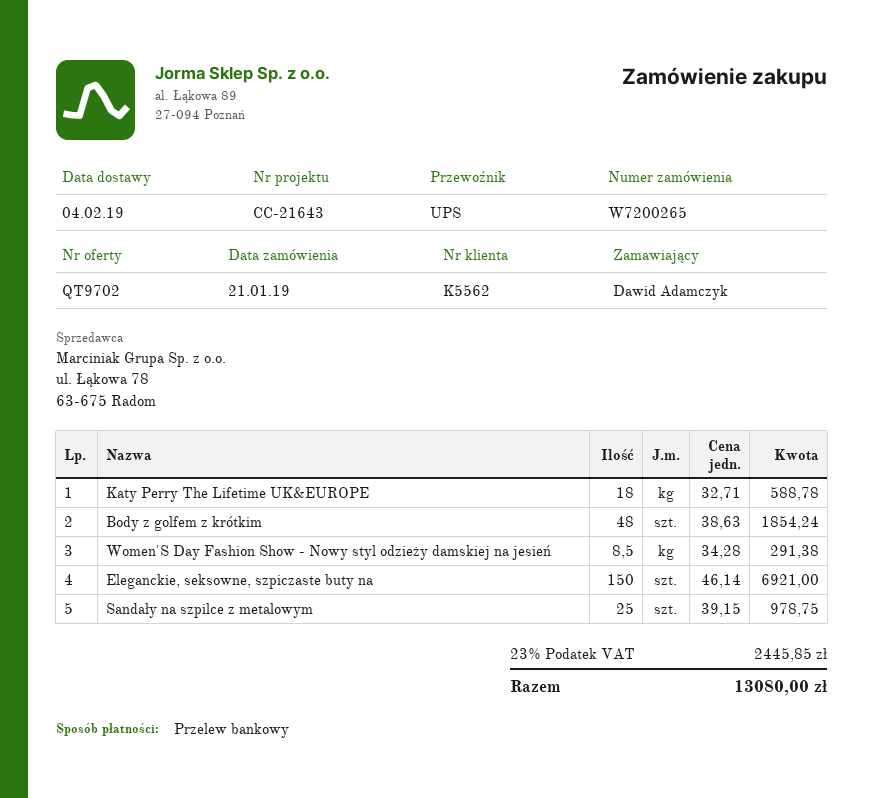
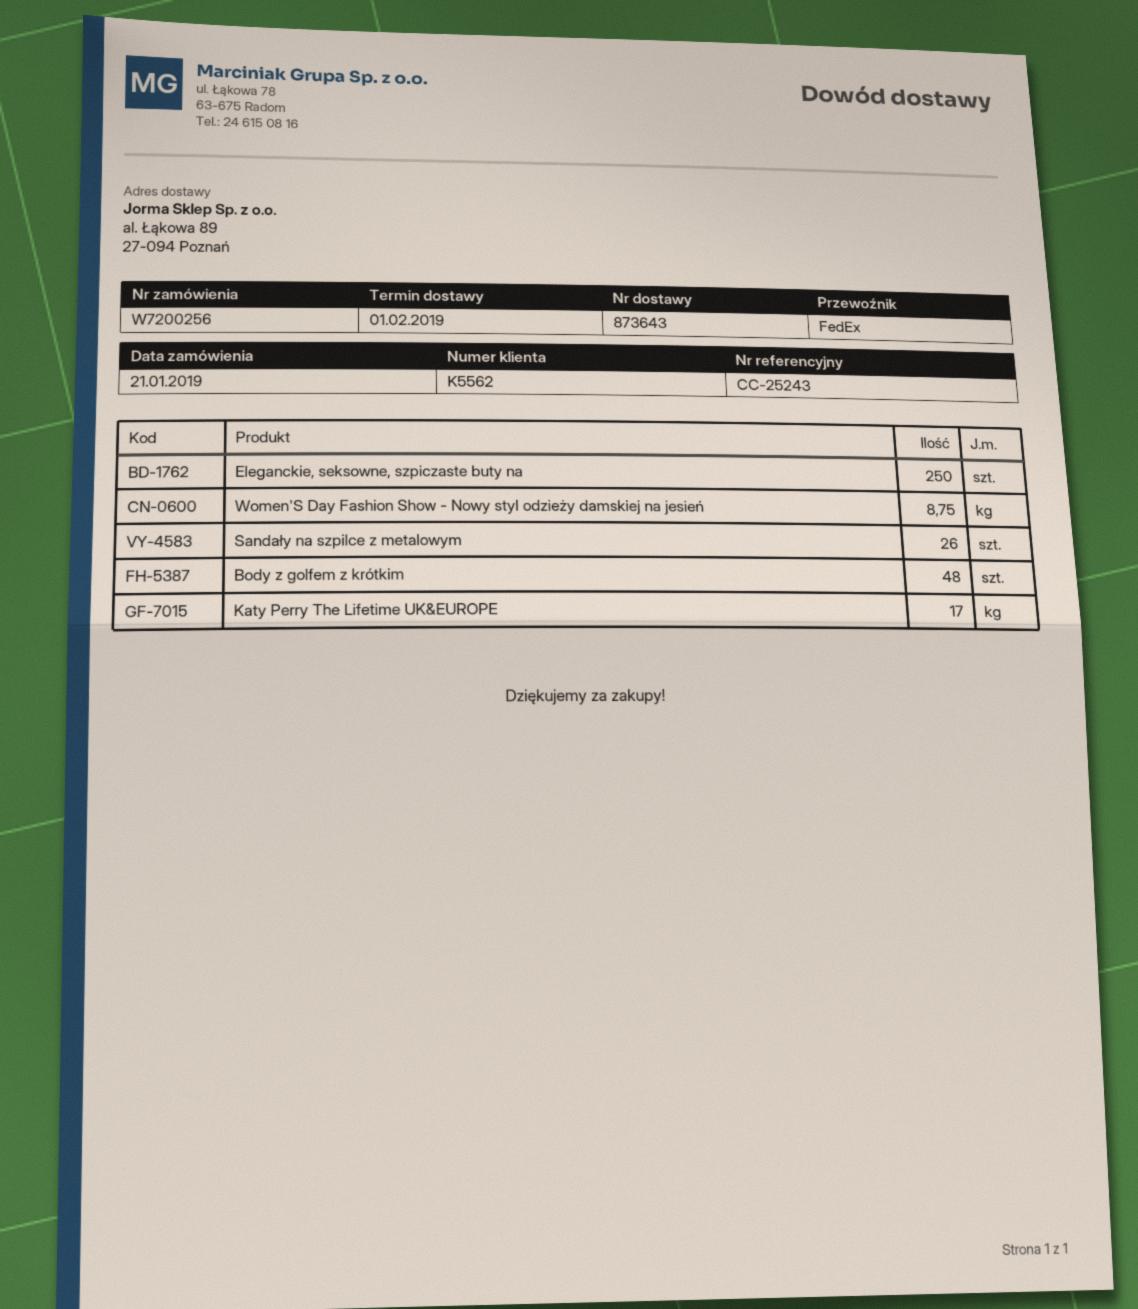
order number: W7200265 -> W7200256
delivery date: 2019-02-04 -> 2019-02-01
reference: CC-21643 -> CC-25243
shipping method: UPS -> FedEx
Katy Perry The Lifetime UK&EUROPE: 18 -> 17
Women'S Day Fashion Show - Nowy styl odzieży damskiej na jesień: 8.5 -> 8.75
Eleganckie, seksowne, szpiczaste buty na: 150 -> 250
Sandały na szpilce z metalowym: 25 -> 26

